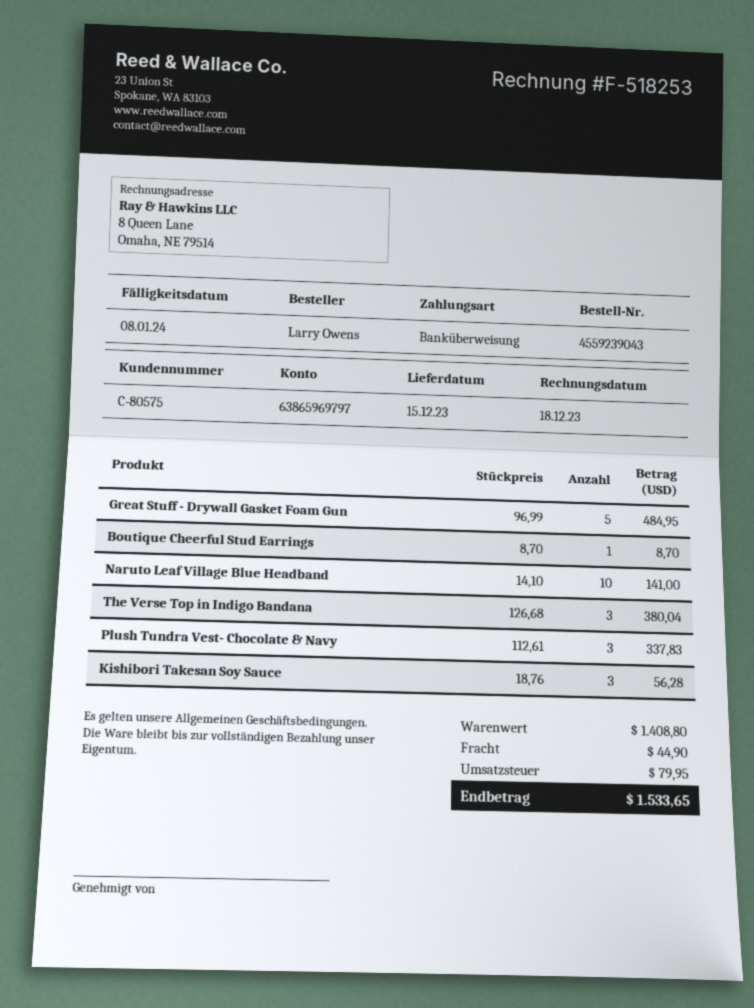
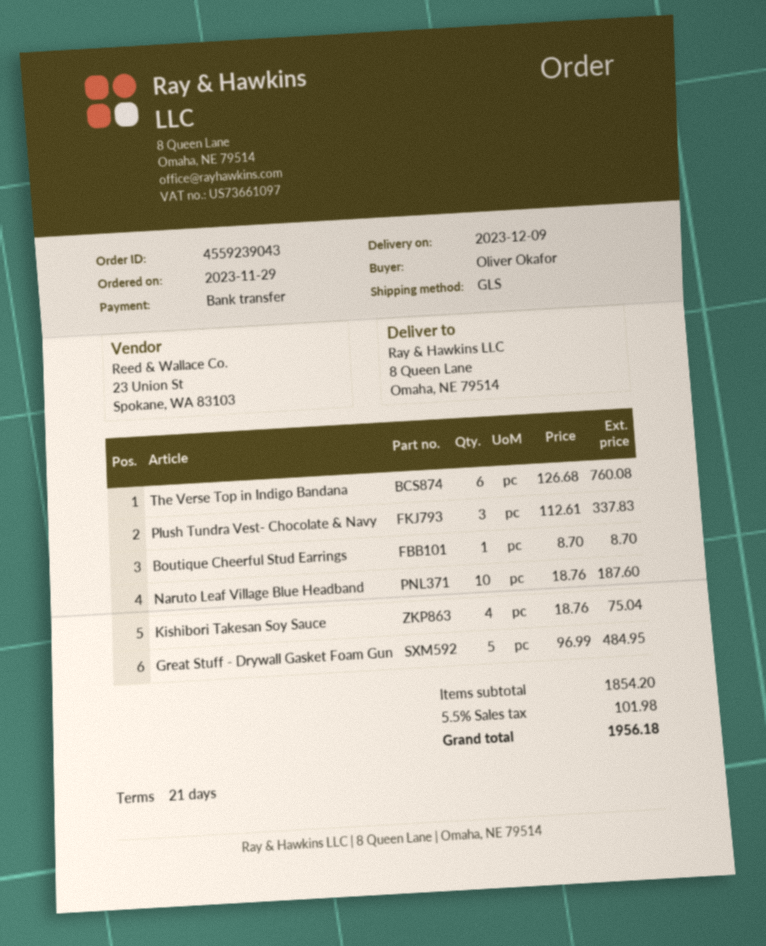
delivery date: 2023-12-15 -> 2023-12-09
ordered by: Larry Owens -> Oliver Okafor
Naruto Leaf Village Blue Headband: 10 x 14.10 = 141.00 -> 10 x 18.76 = 187.60
The Verse Top in Indigo Bandana: 3 x 126.68 = 380.04 -> 6 x 126.68 = 760.08
Kishibori Takesan Soy Sauce: 3 x 18.76 = 56.28 -> 4 x 18.76 = 75.04
subtotal: 1408.80 -> 1854.20
shipping: 44.90 -> none
tax: 79.95 -> 101.98
total: 1533.65 -> 1956.18

